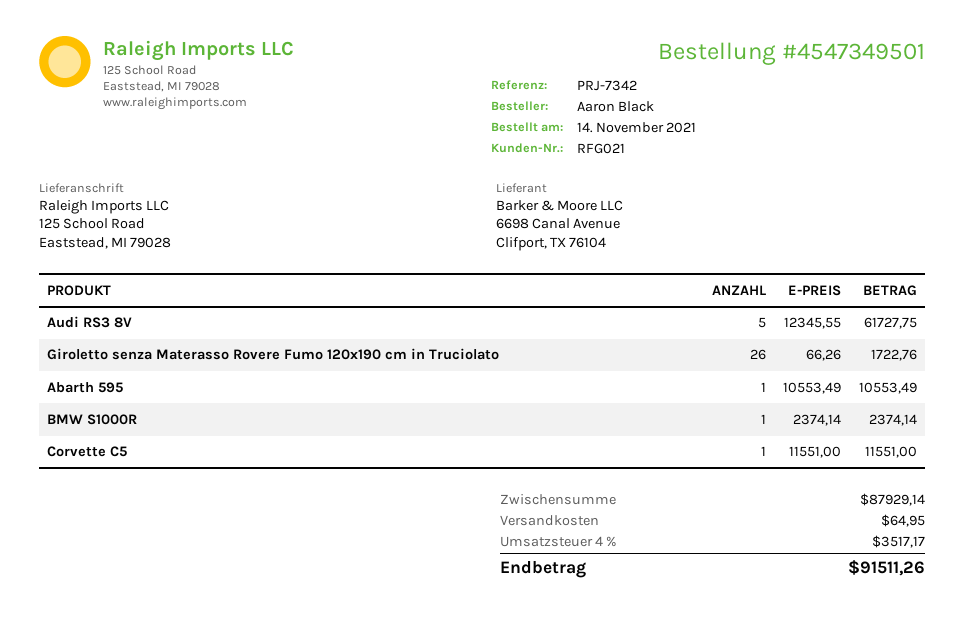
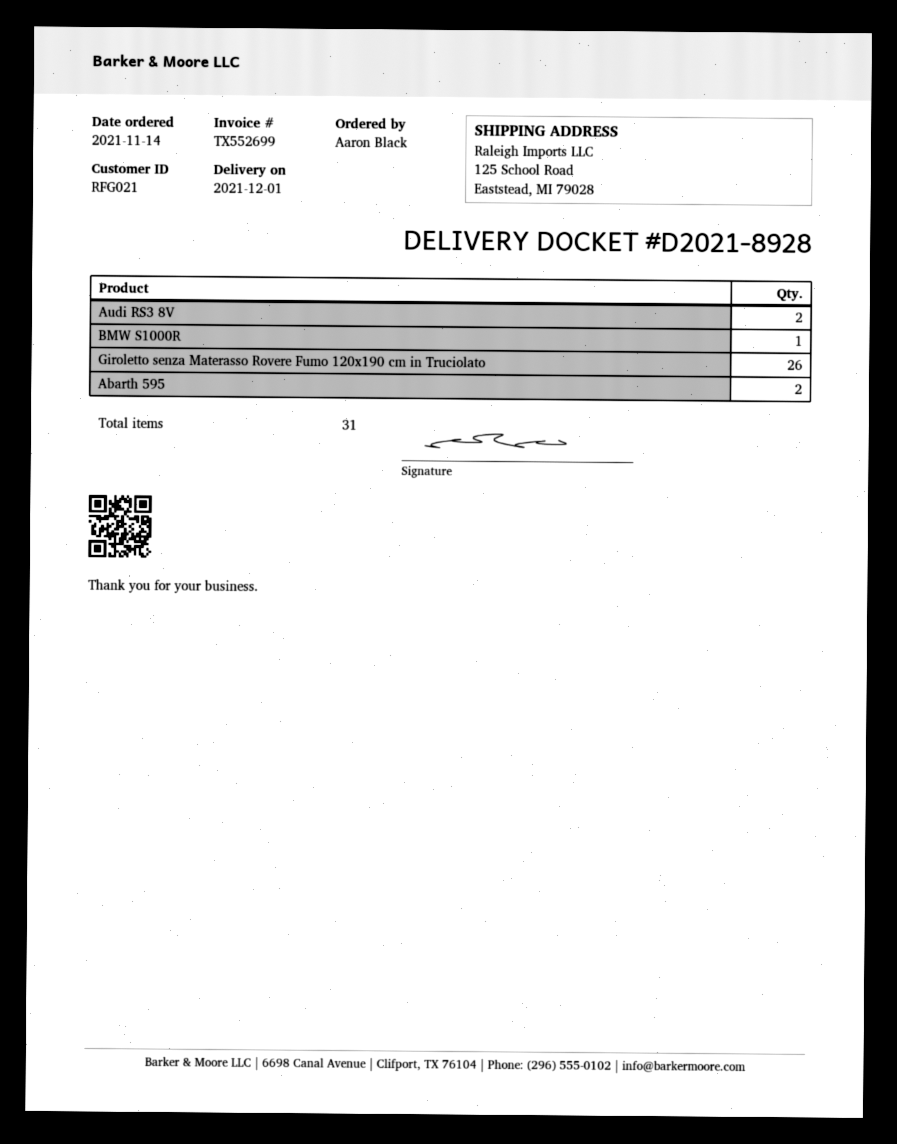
Audi RS3 8V: 5 -> 2
Abarth 595: 1 -> 2
Corvette C5: 1 -> none

